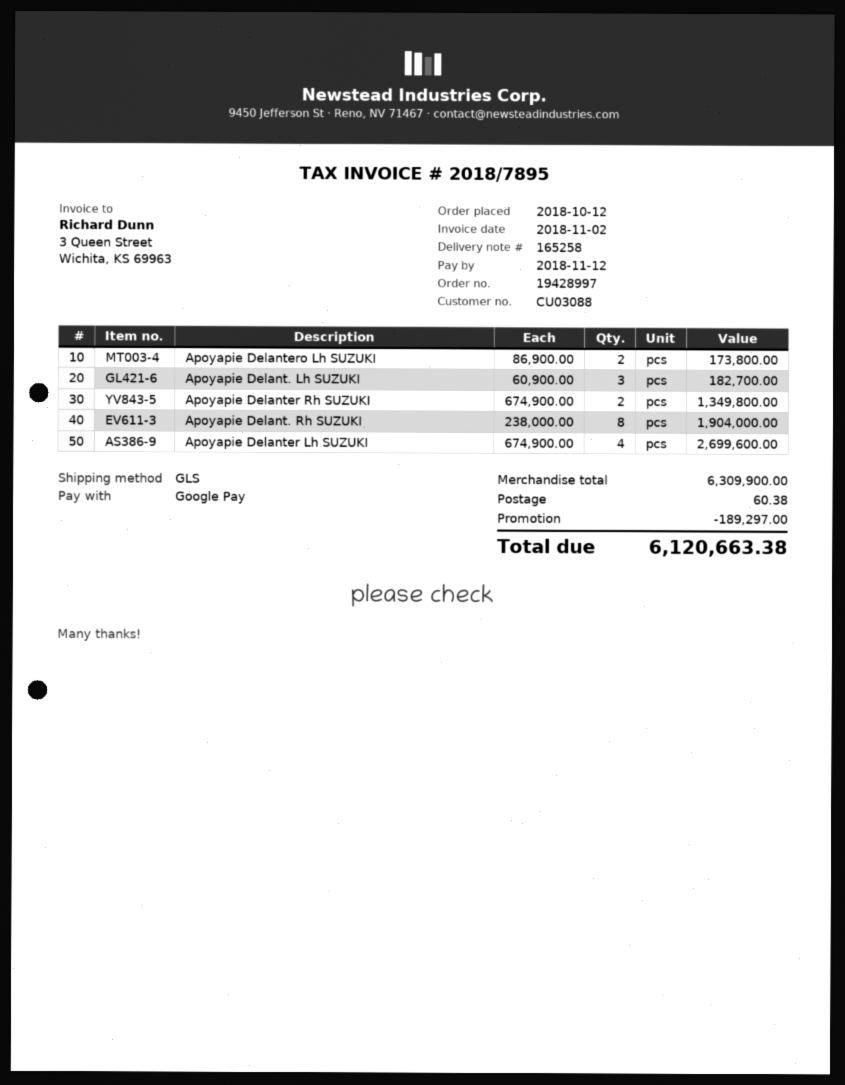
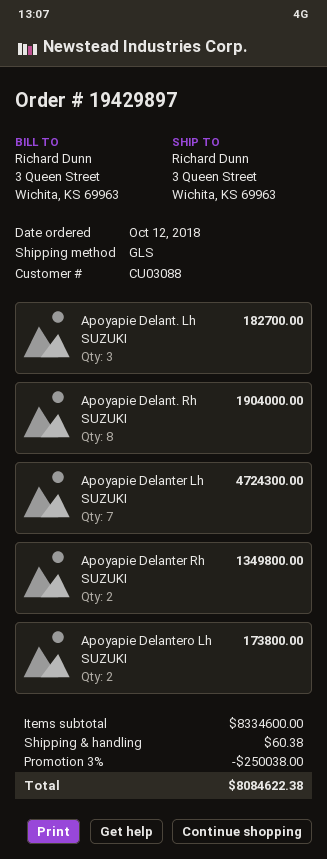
order number: 19428997 -> 19429897
Apoyapie Delanter Lh SUZUKI: 4 for 2699600.00 -> 7 for 4724300.00
subtotal: 6309900.00 -> 8334600.00
discount: 189297.00 -> 250038.00
total: 6120663.38 -> 8084622.38

